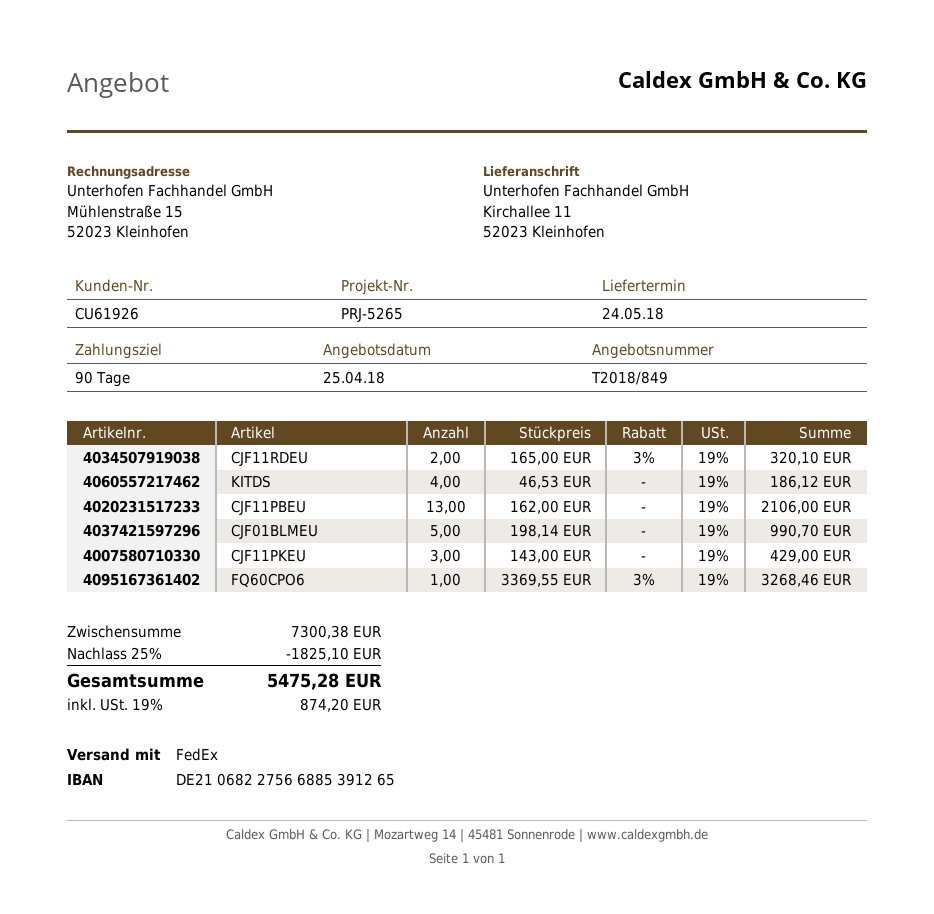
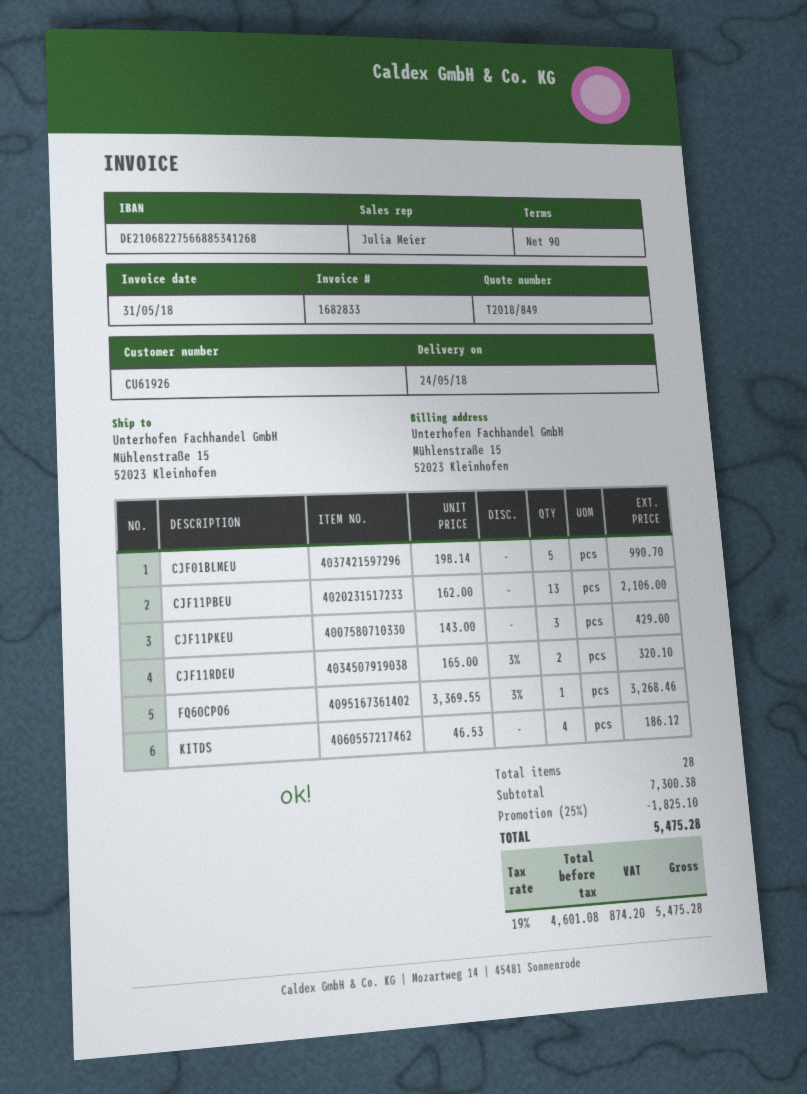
bank account: DE21068227566885391265 -> DE21068227566885341268
ship to: Kirchallee 11, 52023 Kleinhofen -> Mühlenstraße 15, 52023 Kleinhofen

